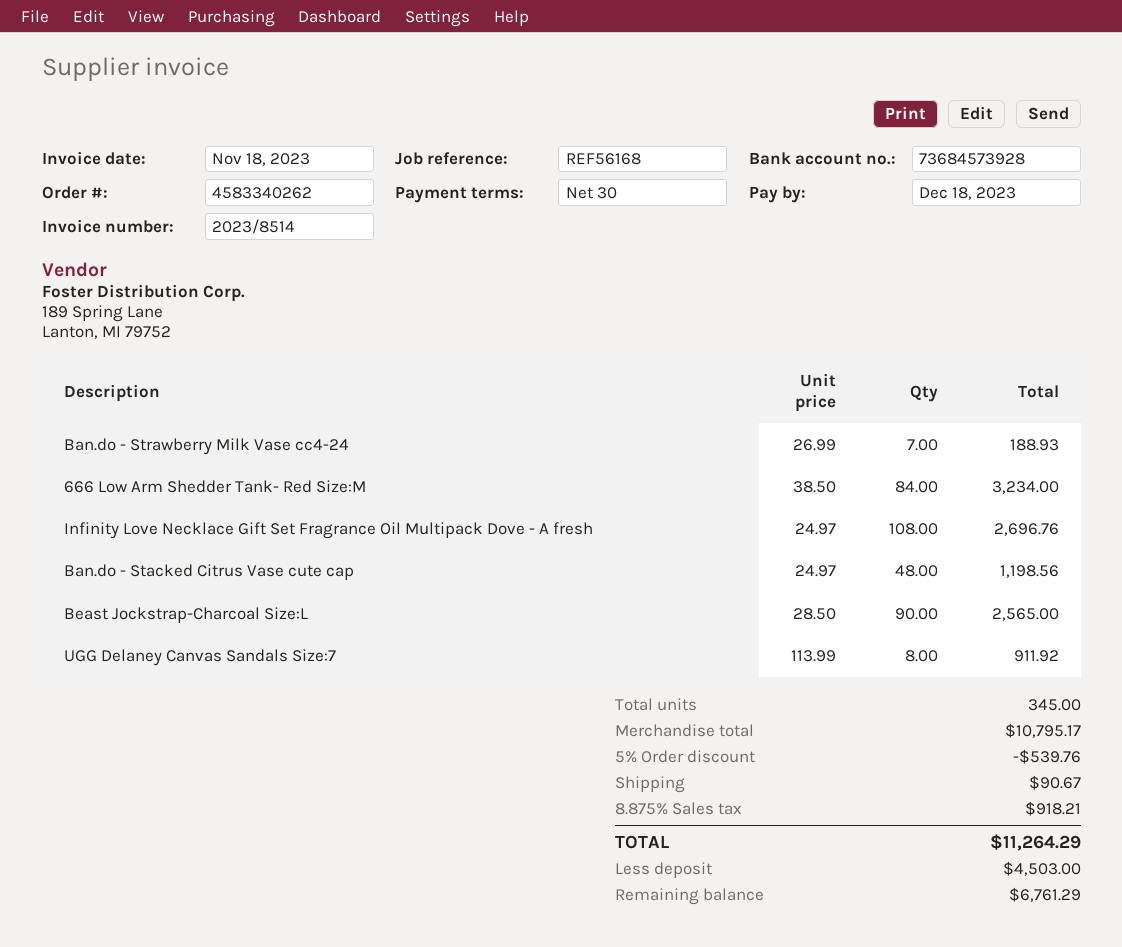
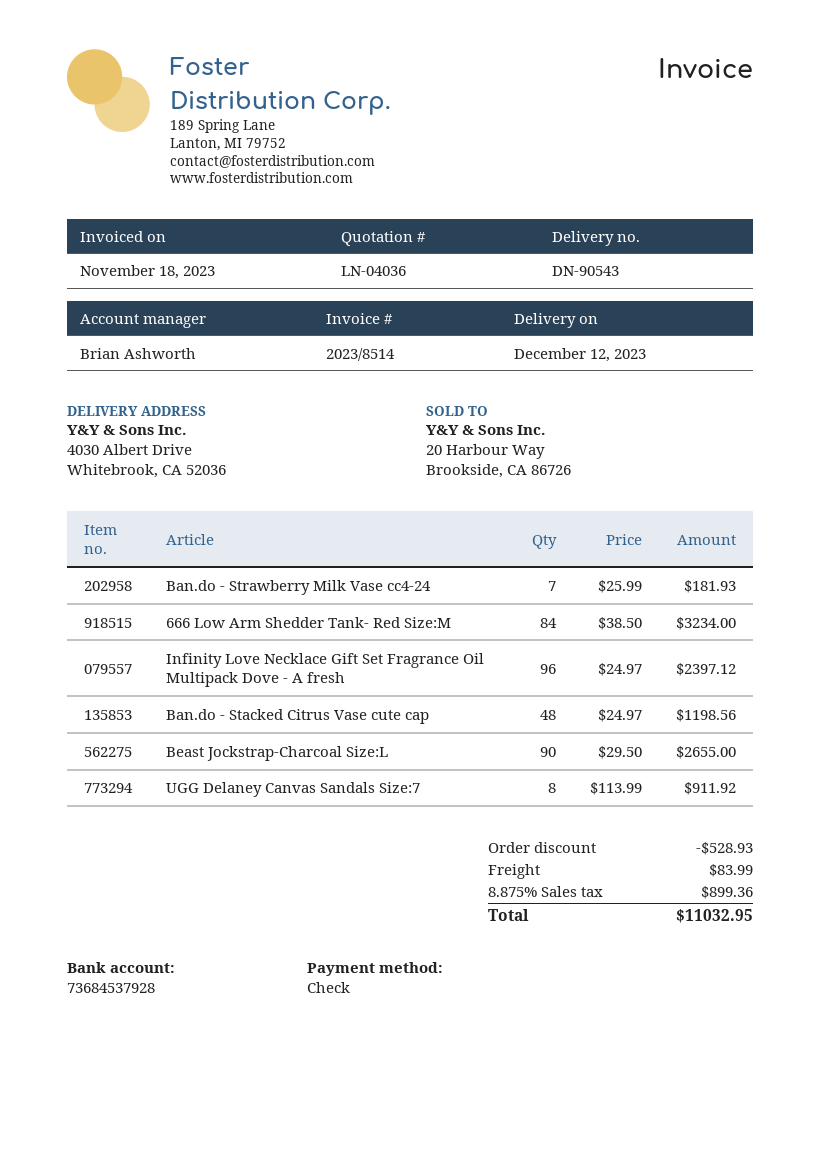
bank account: 73684573928 -> 73684537928
Ban.do - Strawberry Milk Vase cc4-24: 7 x 26.99 = 188.93 -> 7 x 25.99 = 181.93
Infinity Love Necklace Gift Set Fragrance Oil Multipack Dove - A fresh: 108 x 24.97 = 2696.76 -> 96 x 24.97 = 2397.12
Beast Jockstrap-Charcoal Size:L: 90 x 28.50 = 2565.00 -> 90 x 29.50 = 2655.00
discount: 539.76 -> 528.93
shipping: 90.67 -> 83.99
tax: 8.875% = 918.21 -> 8.875% = 899.36
total: 11264.29 -> 11032.95

